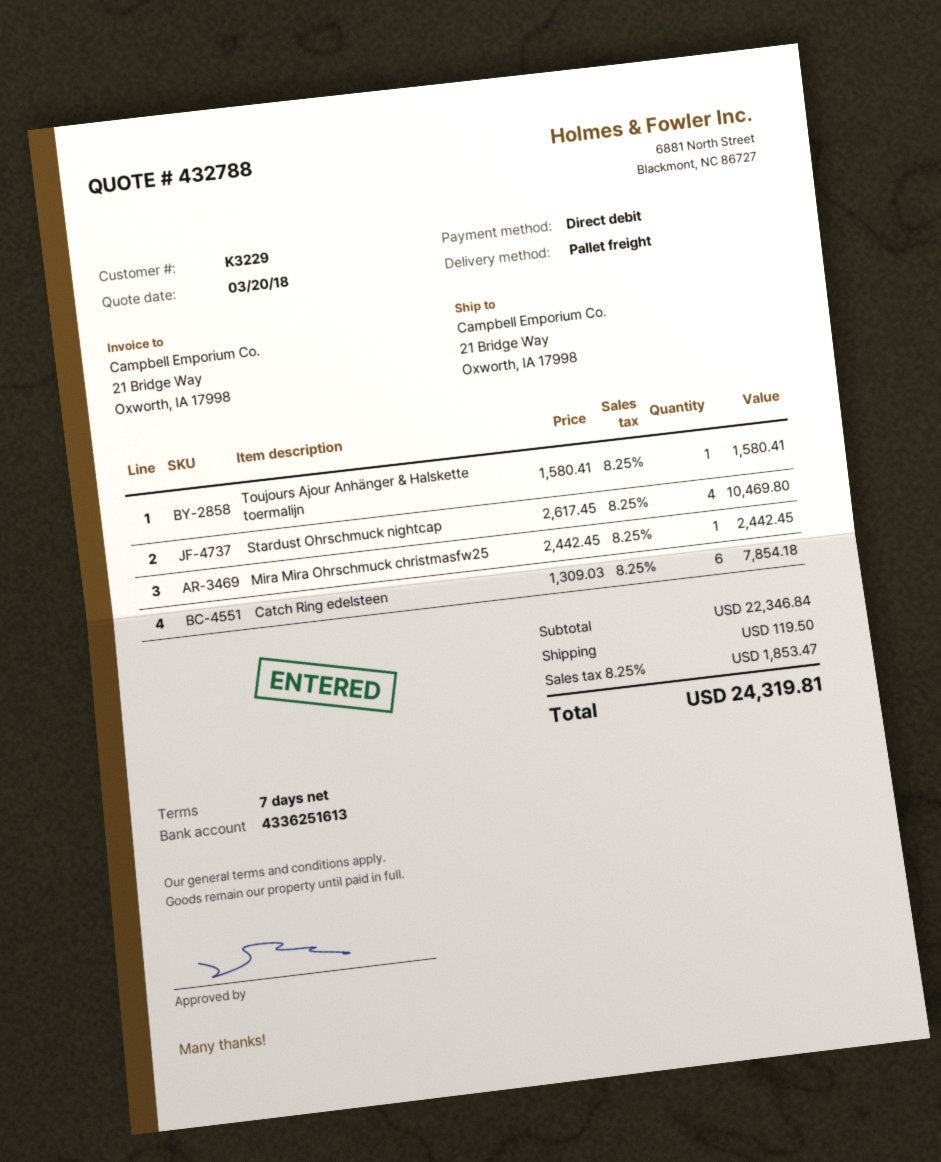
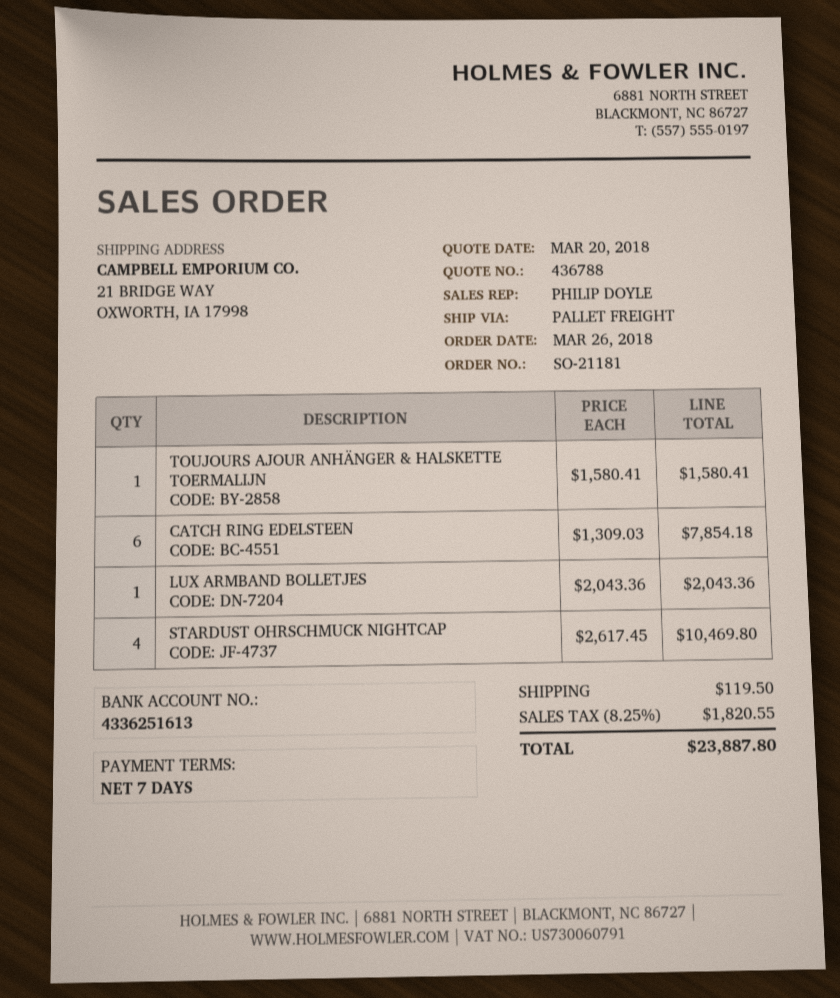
quote number: 432788 -> 436788
Mira Mira Ohrschmuck christmasfw25: 1 x 2442.45 = 2442.45 -> none
LUX ARMBAND BOLLETJES: none -> 1 x 2043.36 = 2043.36
tax: 8.25% = 1853.47 -> 8.25% = 1820.55
total: 24319.81 -> 23887.80

